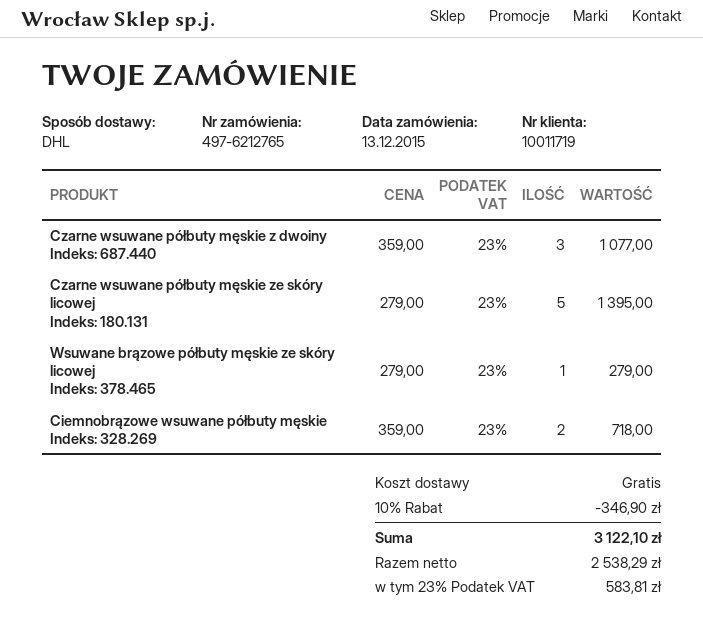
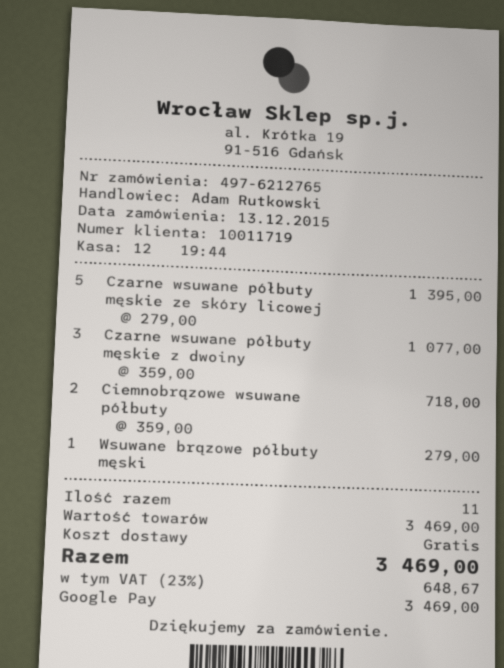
discount: 10% = 346.90 -> none
tax: 23% = 583.81 -> 23% = 648.67
total: 3122.10 -> 3469.00

